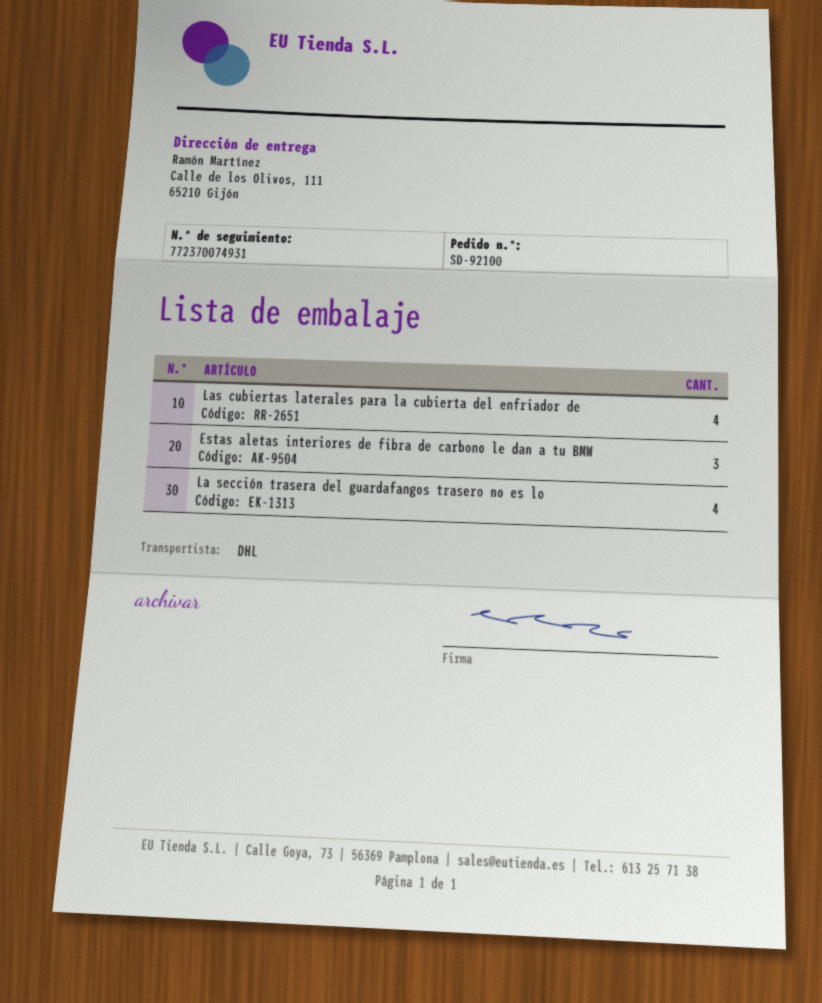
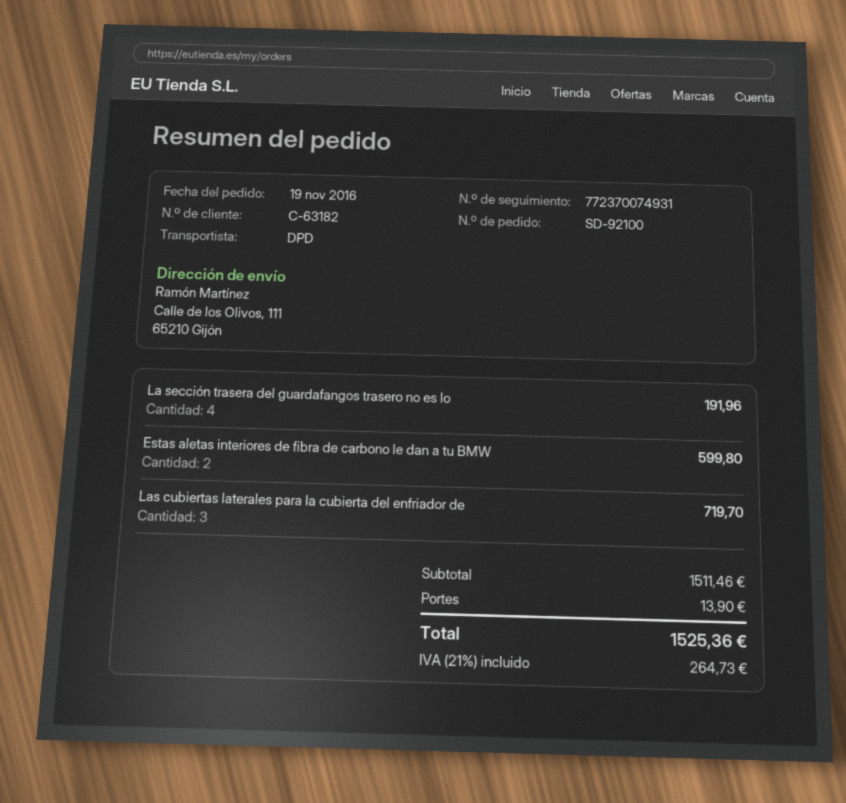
shipping method: DHL -> DPD
Las cubiertas laterales para la cubierta del enfriador de: 4 -> 3
Estas aletas interiores de fibra de carbono le dan a tu BMW: 3 -> 2

